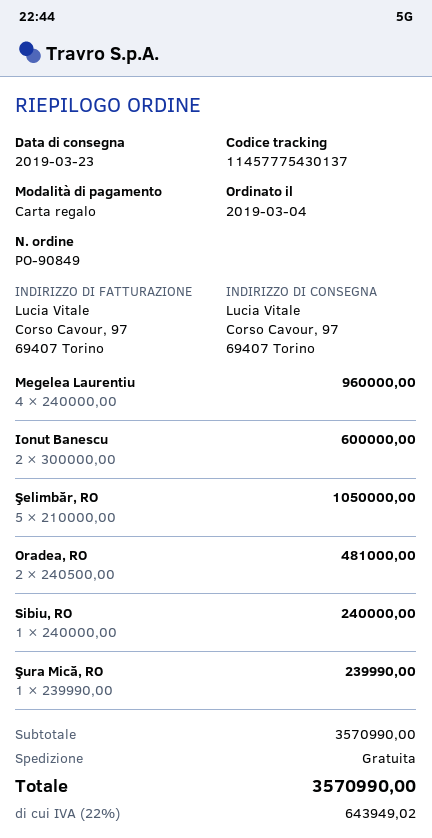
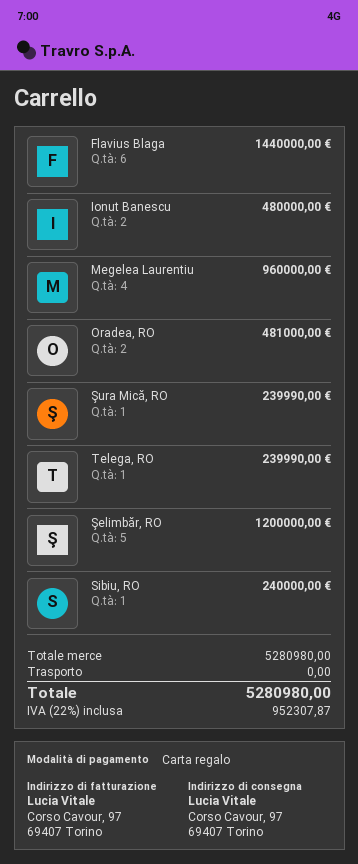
Ionut Banescu: 2 for 600000.00 -> 2 for 480000.00
Şelimbăr, RO: 5 for 1050000.00 -> 5 for 1200000.00
Flavius Blaga: none -> 6 for 1440000.00
Telega, RO: none -> 1 for 239990.00
subtotal: 3570990.00 -> 5280980.00
tax: 22% = 643949.02 -> 22% = 952307.87
total: 3570990.00 -> 5280980.00

